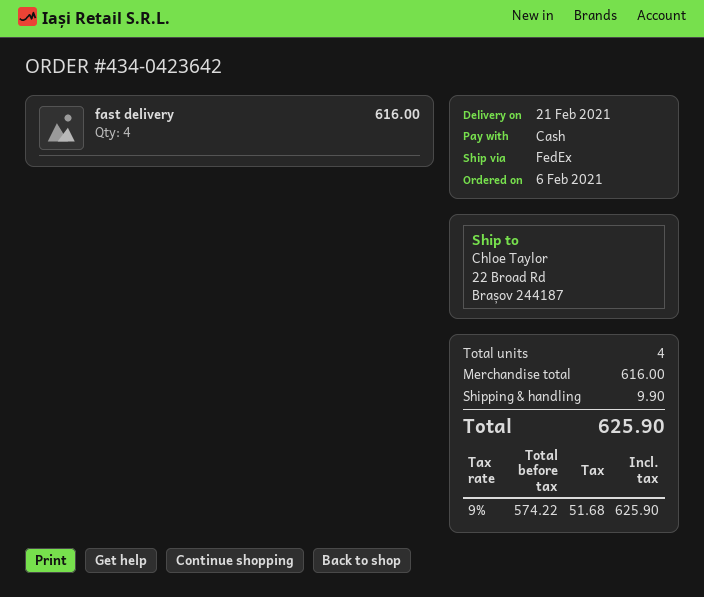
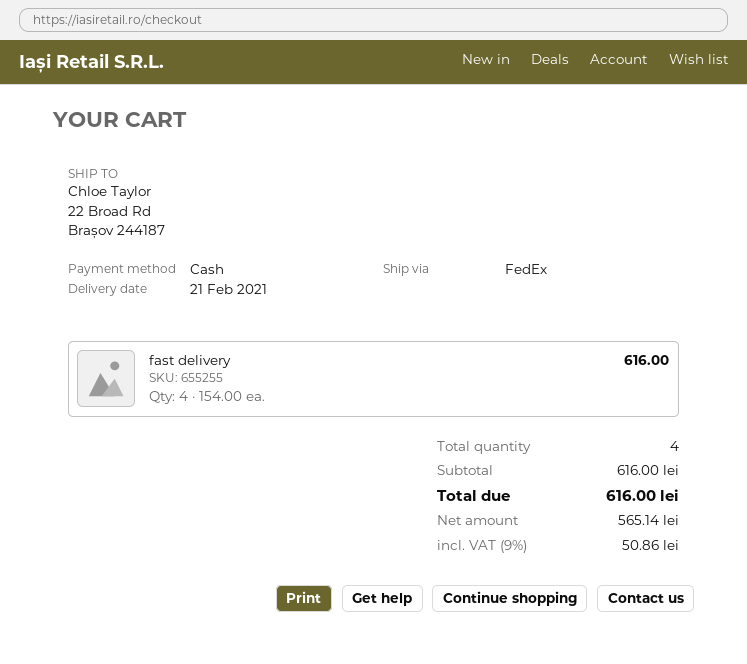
shipping: 9.90 -> none
net: 574.22 -> 565.14
tax: 9% = 51.68 -> 9% = 50.86
total: 625.90 -> 616.00

